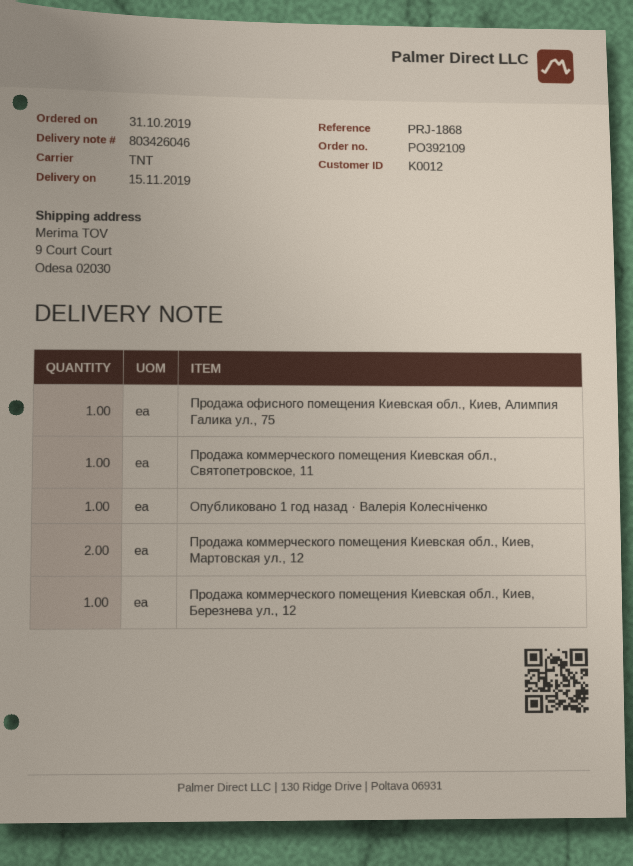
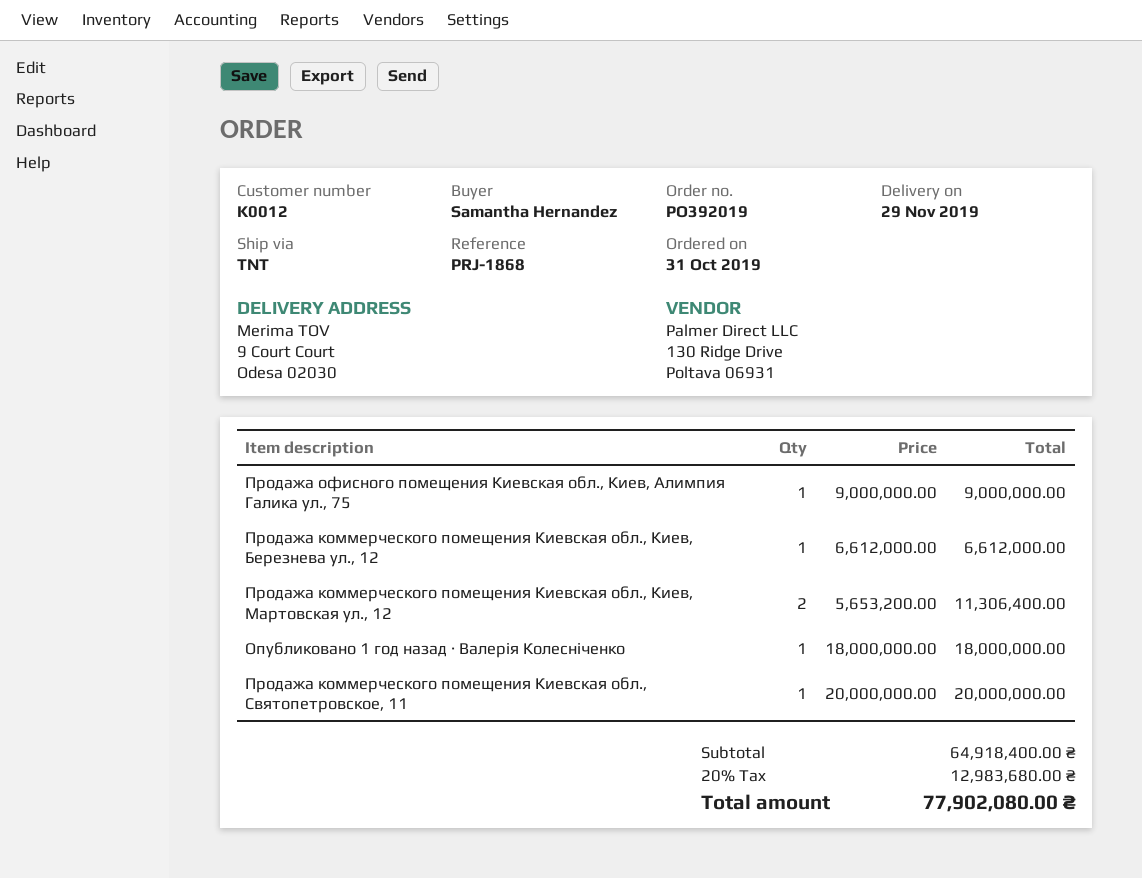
order number: PO392109 -> PO392019
delivery date: 2019-11-15 -> 2019-11-29

